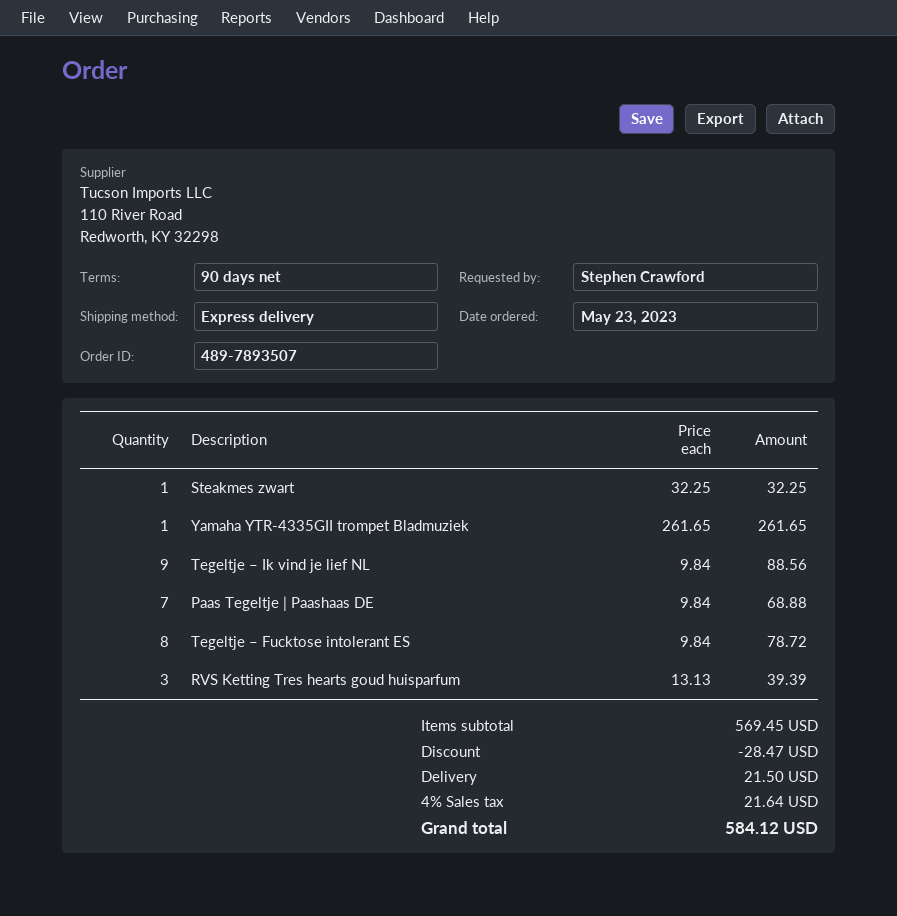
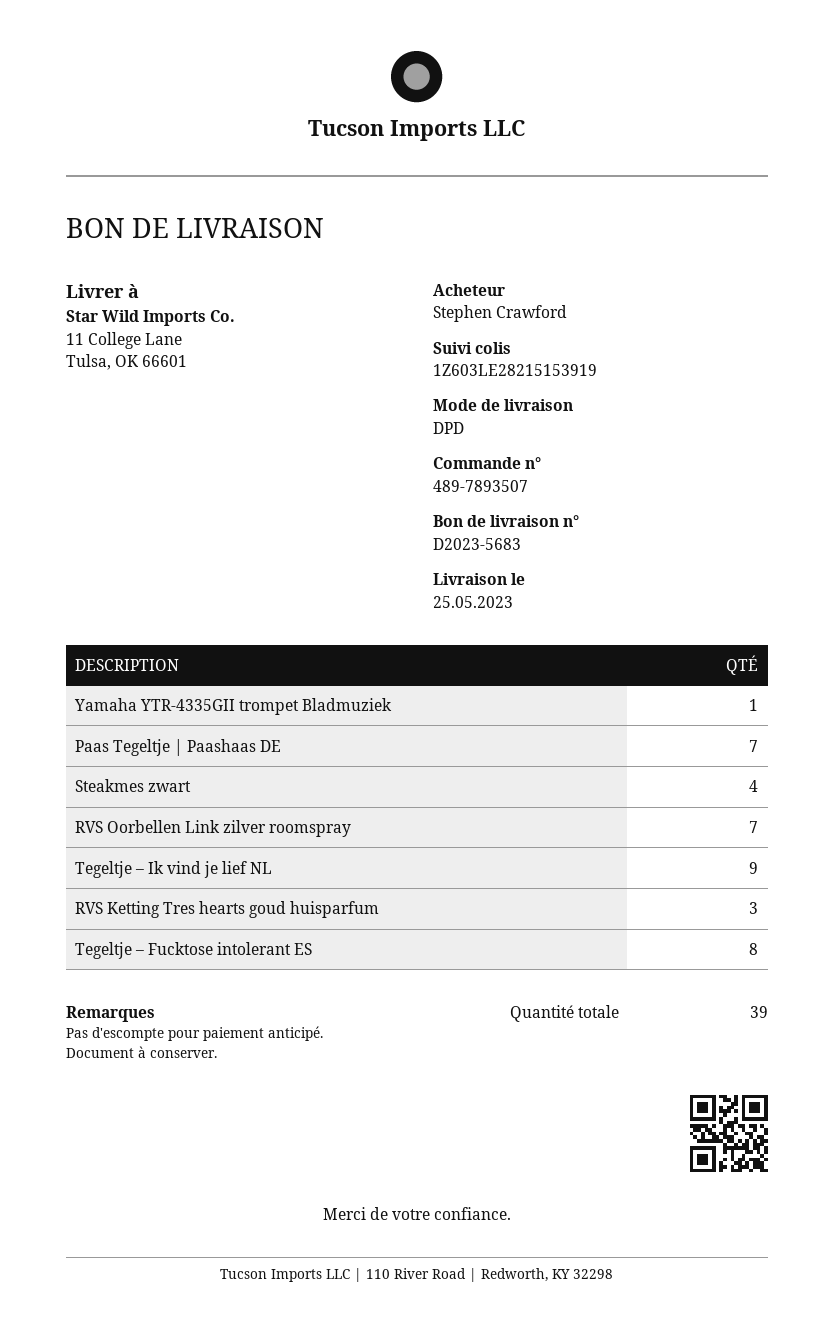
shipping method: express -> DPD
Steakmes zwart: 1 -> 4
RVS Oorbellen Link zilver roomspray: none -> 7

